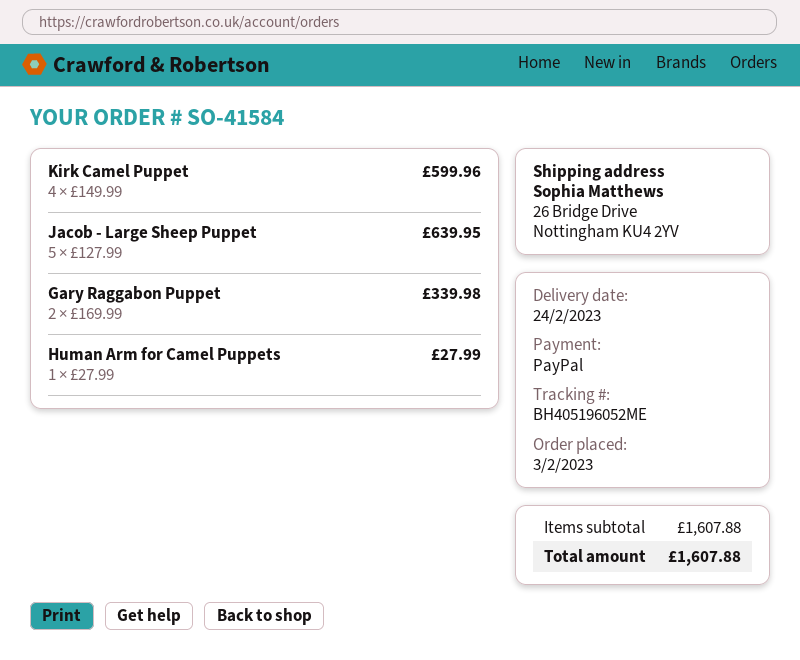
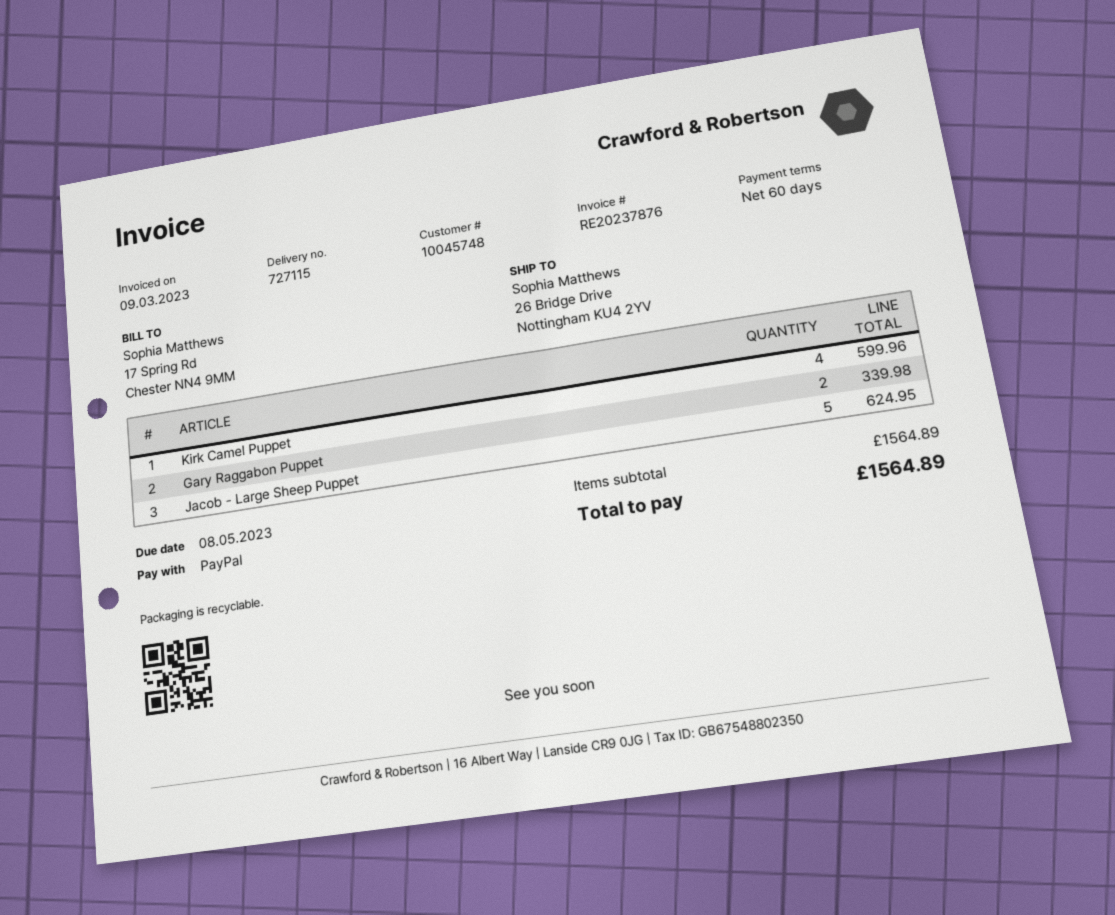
Jacob - Large Sheep Puppet: 5 for 639.95 -> 5 for 624.95
Human Arm for Camel Puppets: 1 for 27.99 -> none
subtotal: 1607.88 -> 1564.89
total: 1607.88 -> 1564.89

